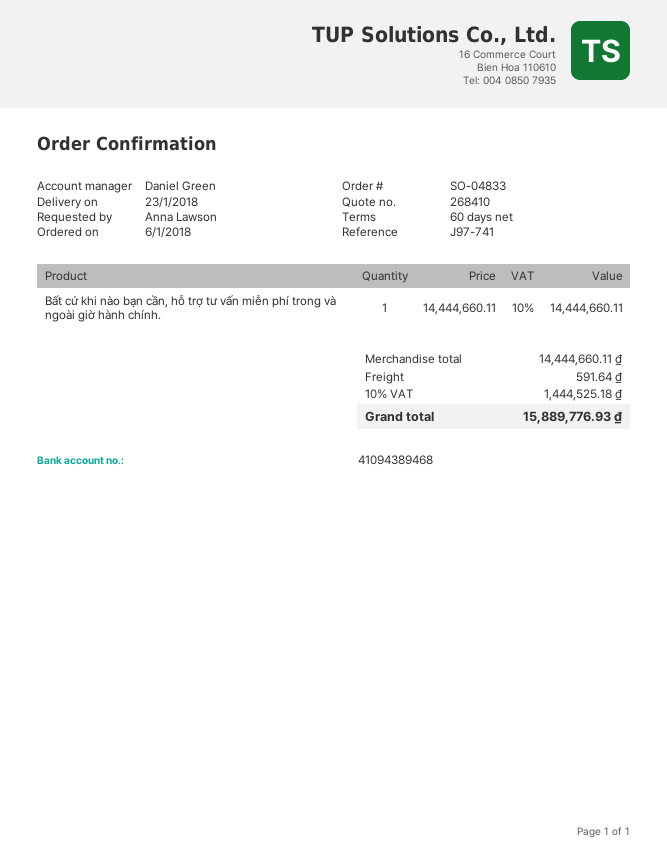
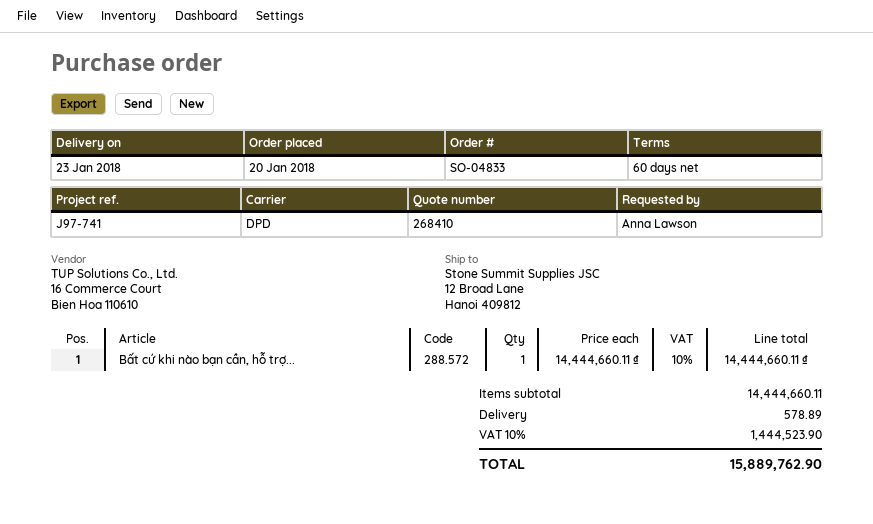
order date: 2018-01-06 -> 2018-01-20
shipping: 591.64 -> 578.89
tax: 10% = 1444525.18 -> 10% = 1444523.90
total: 15889776.93 -> 15889762.90

